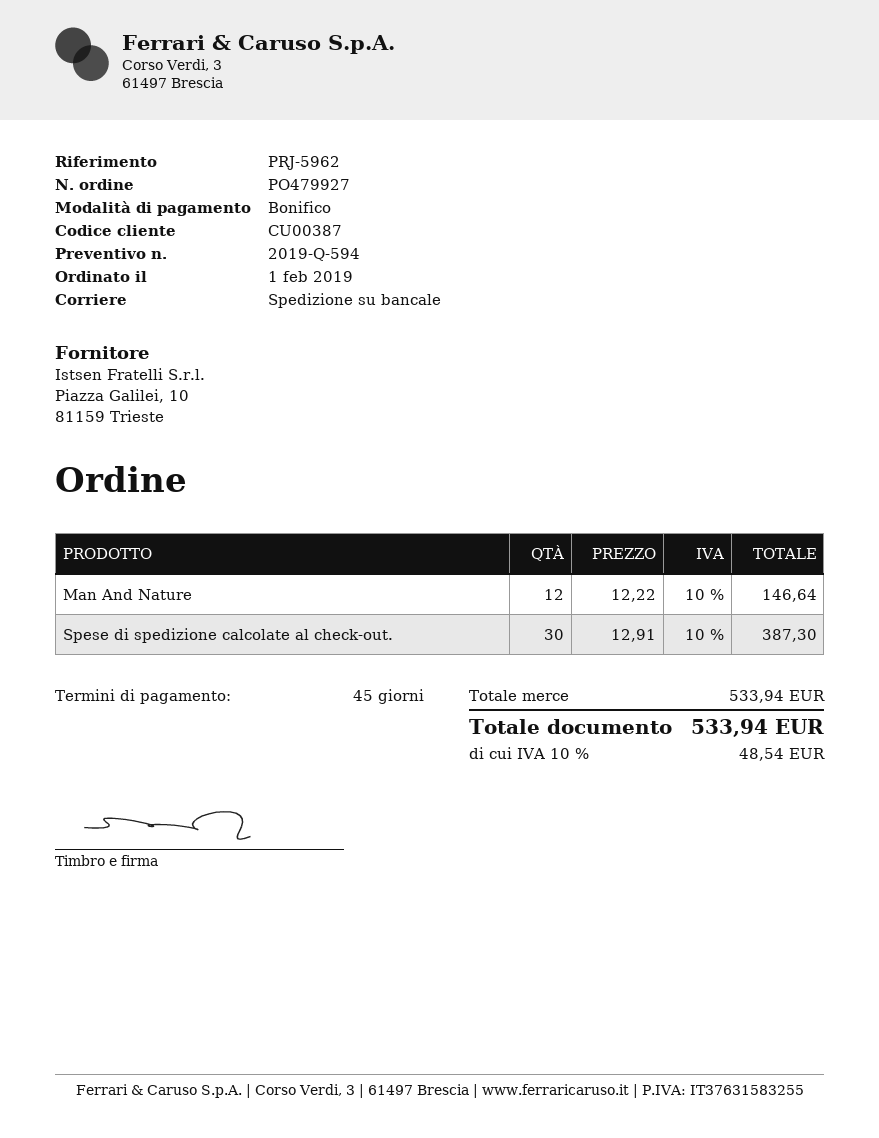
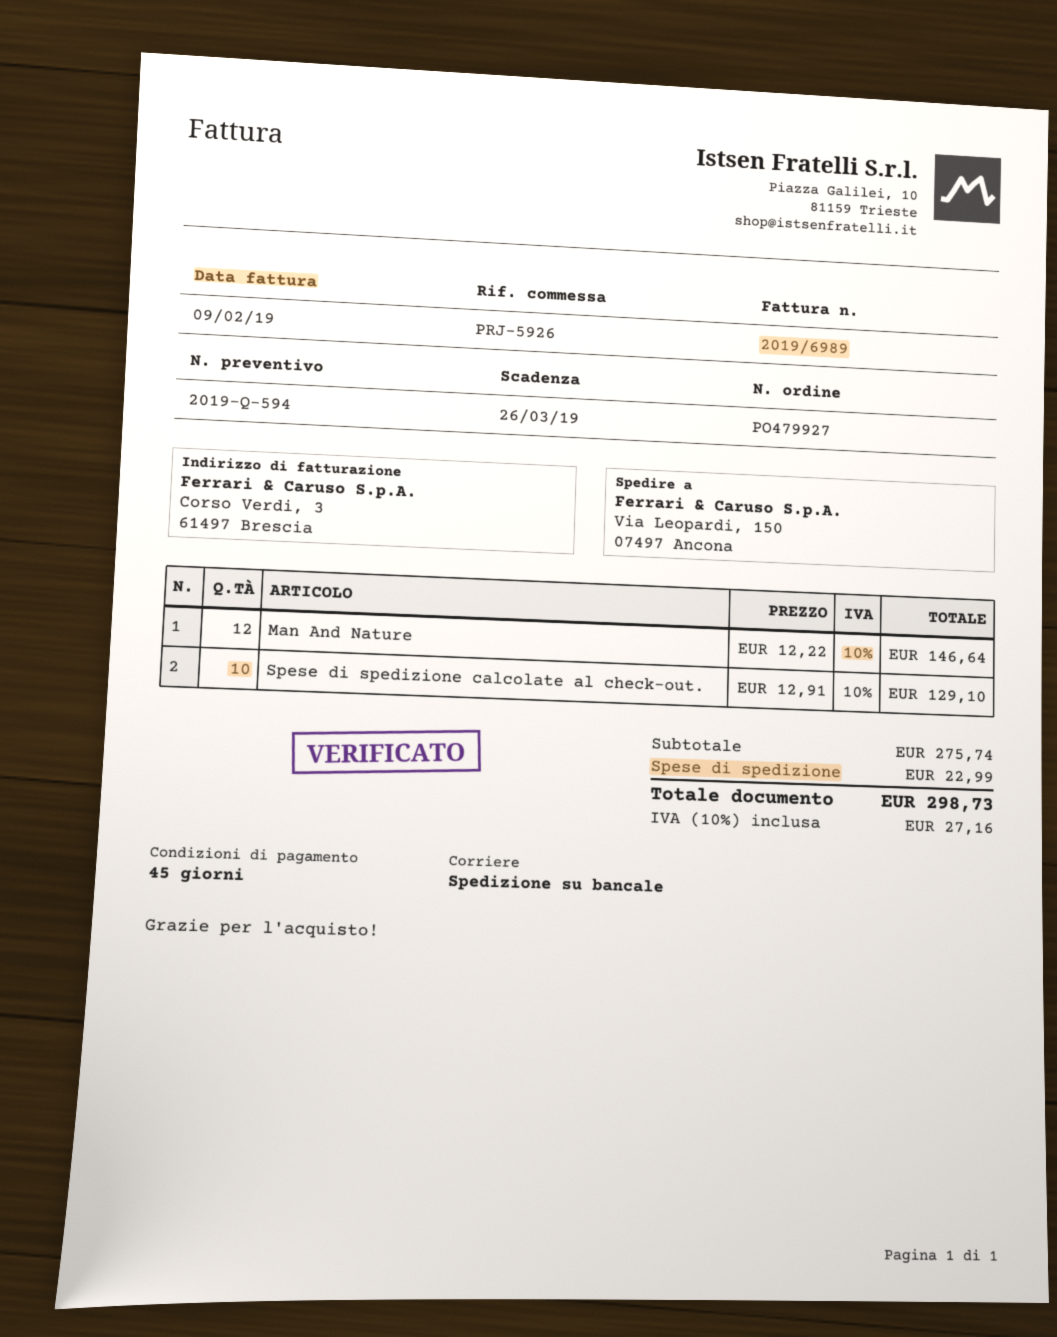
reference: PRJ-5962 -> PRJ-5926
Spese di spedizione calcolate al check-out.: 30 x 12.91 = 387.30 -> 10 x 12.91 = 129.10
subtotal: 533.94 -> 275.74
shipping: none -> 22.99
tax: 10% = 48.54 -> 10% = 27.16
total: 533.94 -> 298.73

